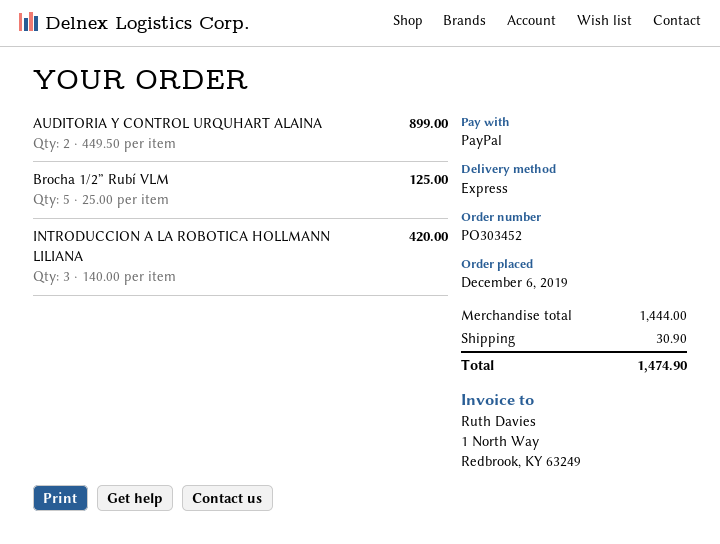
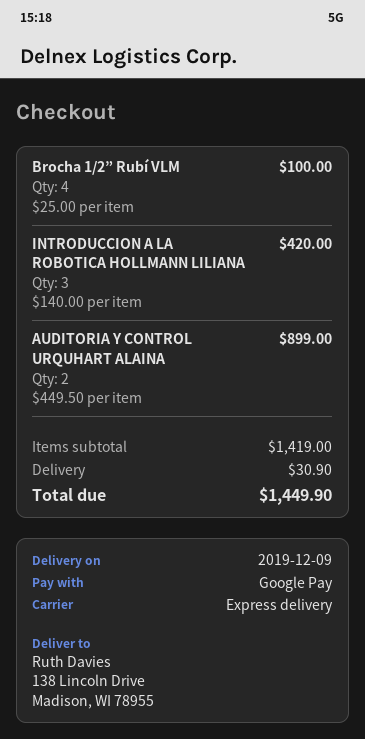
payment method: PayPal -> Google Pay
Brocha 1/2” Rubí VLM: 5 x 25.00 = 125.00 -> 4 x 25.00 = 100.00
subtotal: 1444.00 -> 1419.00
total: 1474.90 -> 1449.90

